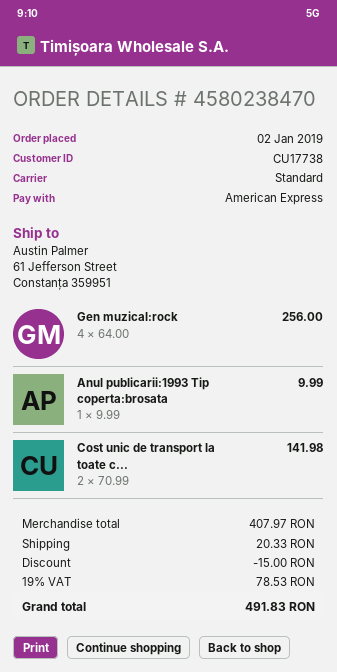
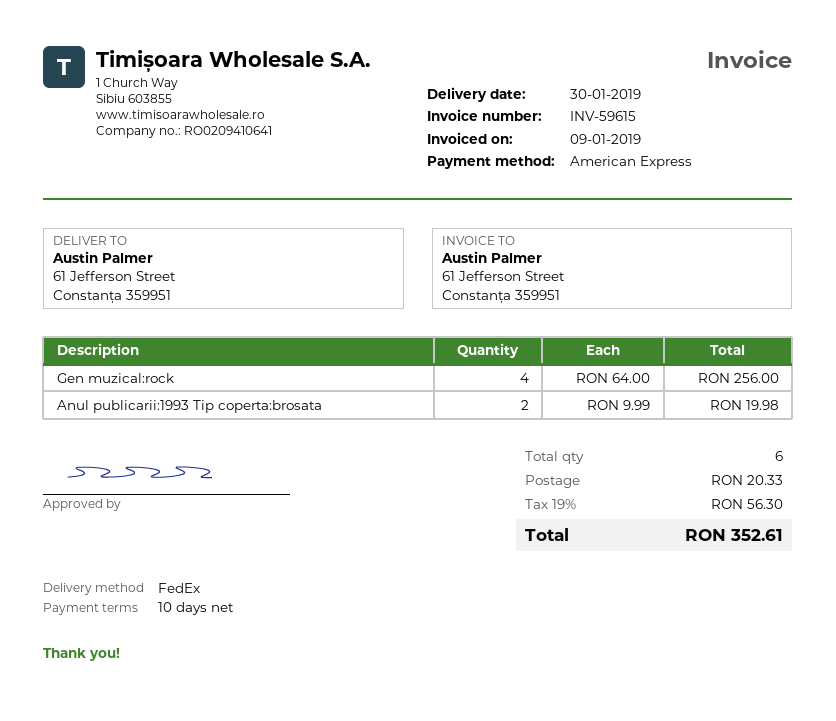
shipping method: standard -> FedEx
Anul publicarii:1993 Tip coperta:brosata: 1 x 9.99 = 9.99 -> 2 x 9.99 = 19.98
Cost unic de transport la toate c...: 2 x 70.99 = 141.98 -> none
discount: 15.00 -> none
tax: 19% = 78.53 -> 19% = 56.30
total: 491.83 -> 352.61

